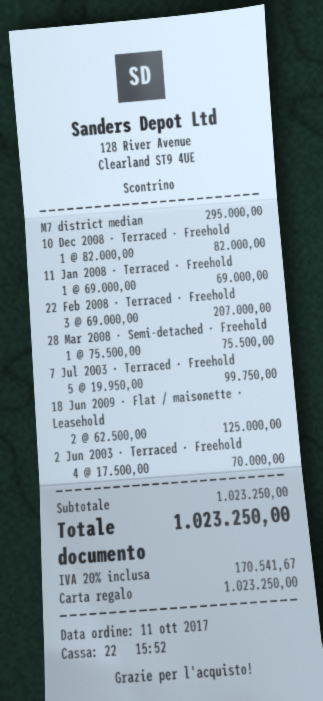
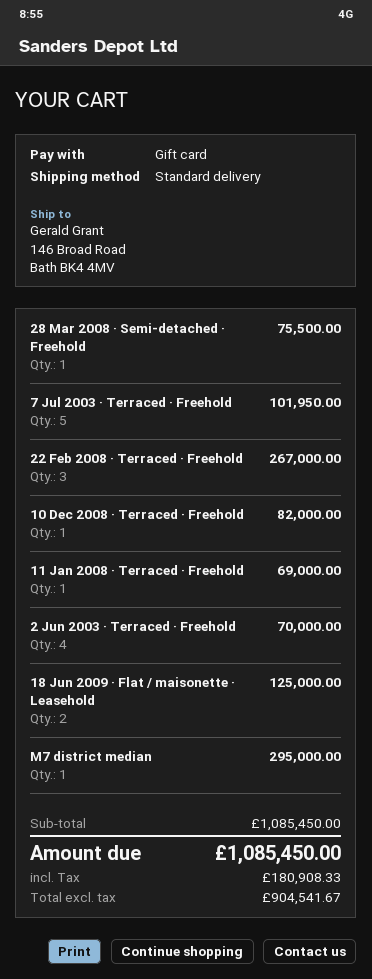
22 Feb 2008 · Terraced · Freehold: 3 for 207000.00 -> 3 for 267000.00
7 Jul 2003 · Terraced · Freehold: 5 for 99750.00 -> 5 for 101950.00
subtotal: 1023250.00 -> 1085450.00
tax: 170541.67 -> 180908.33
total: 1023250.00 -> 1085450.00

